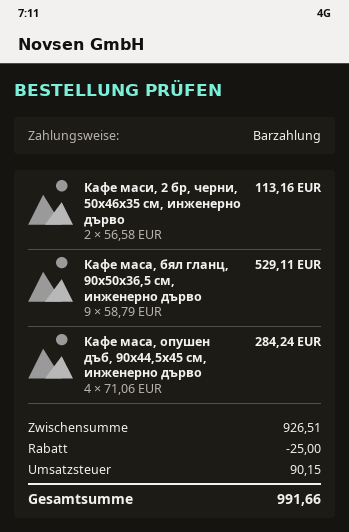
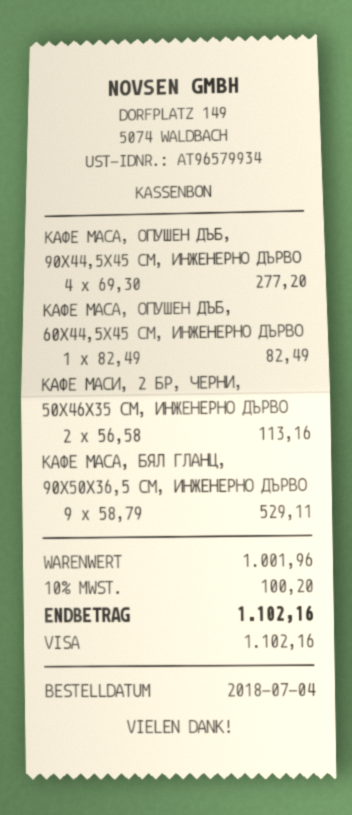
payment method: cash -> Visa
Кафе маса, опушен дъб, 90x44,5x45 см, инженерно дърво: 4 x 71.06 = 284.24 -> 4 x 69.30 = 277.20
КАФЕ МАСА, ОПУШЕН ДЪБ, 60X44,5X45 СМ, ИНЖЕНЕРНО ДЪРВО: none -> 1 x 82.49 = 82.49
subtotal: 926.51 -> 1001.96
discount: 25.00 -> none
tax: 90.15 -> 100.20
total: 991.66 -> 1102.16

